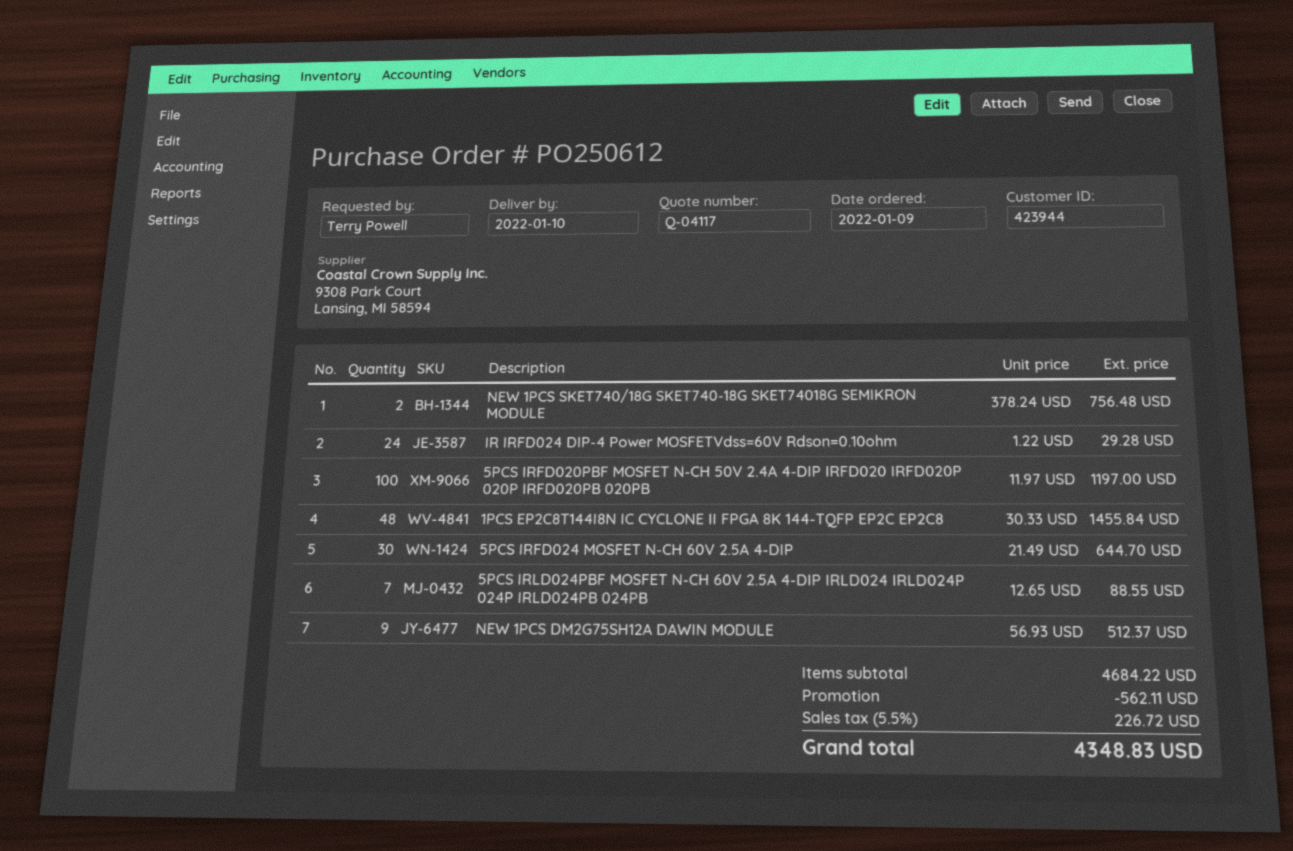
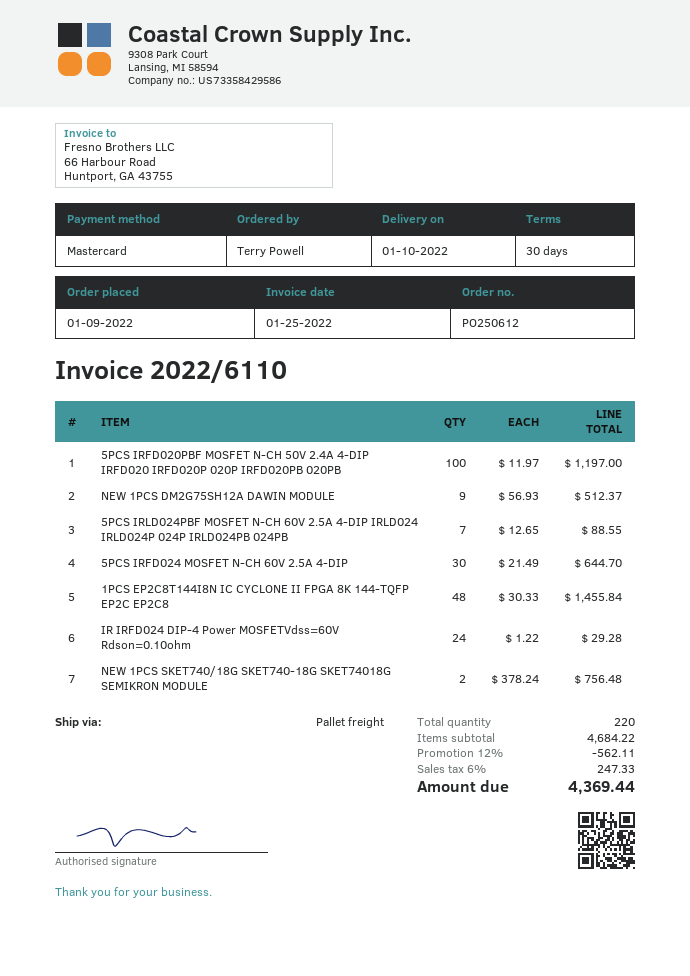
tax: 5.5% = 226.72 -> 6% = 247.33
total: 4348.83 -> 4369.44

